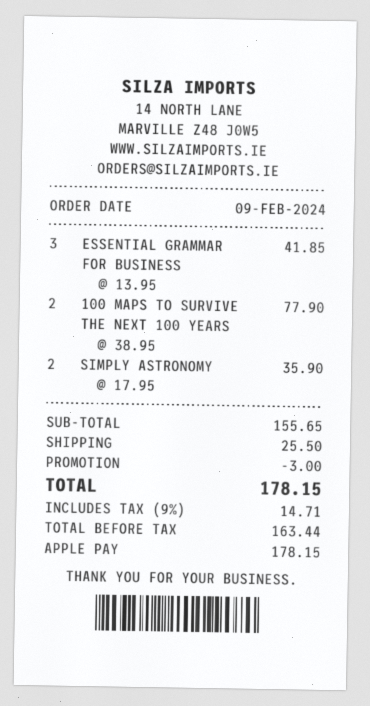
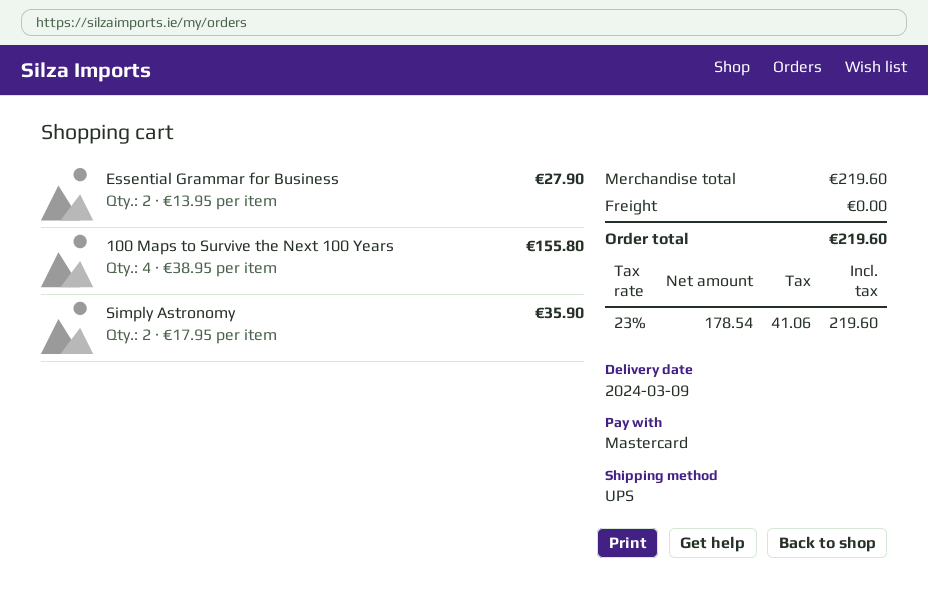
payment method: Apple Pay -> Mastercard
ESSENTIAL GRAMMAR FOR BUSINESS: 3 x 13.95 = 41.85 -> 2 x 13.95 = 27.90
100 MAPS TO SURVIVE THE NEXT 100 YEARS: 2 x 38.95 = 77.90 -> 4 x 38.95 = 155.80
subtotal: 155.65 -> 219.60
discount: 3.00 -> none
shipping: 25.50 -> 0.00
net: 163.44 -> 178.54
tax: 9% = 14.71 -> 23% = 41.06
total: 178.15 -> 219.60

